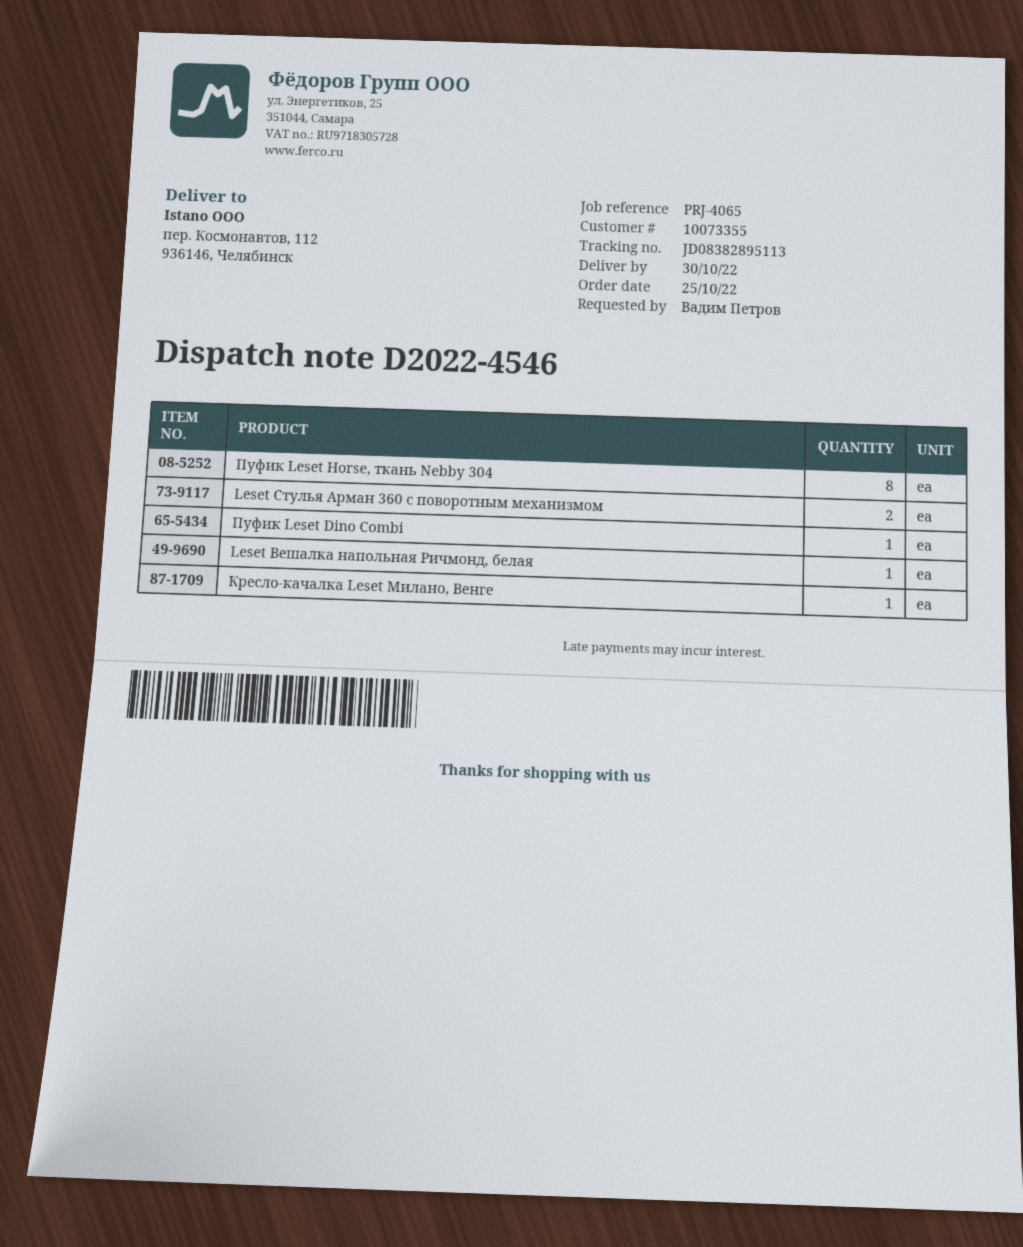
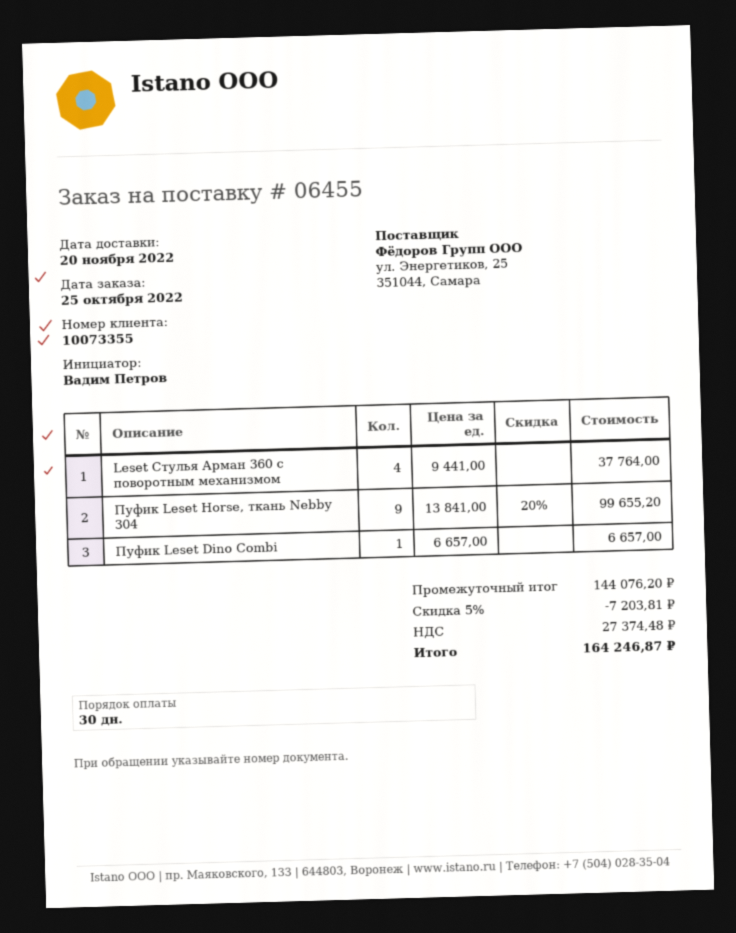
delivery date: 2022-10-30 -> 2022-11-20
Пуфик Leset Horse, ткань Nebby 304: 8 -> 9
Leset Стулья Арман 360 с поворотным механизмом: 2 -> 4
Leset Вешалка напольная Ричмонд, белая: 1 -> none
Кресло-качалка Leset Милано, Венге: 1 -> none

